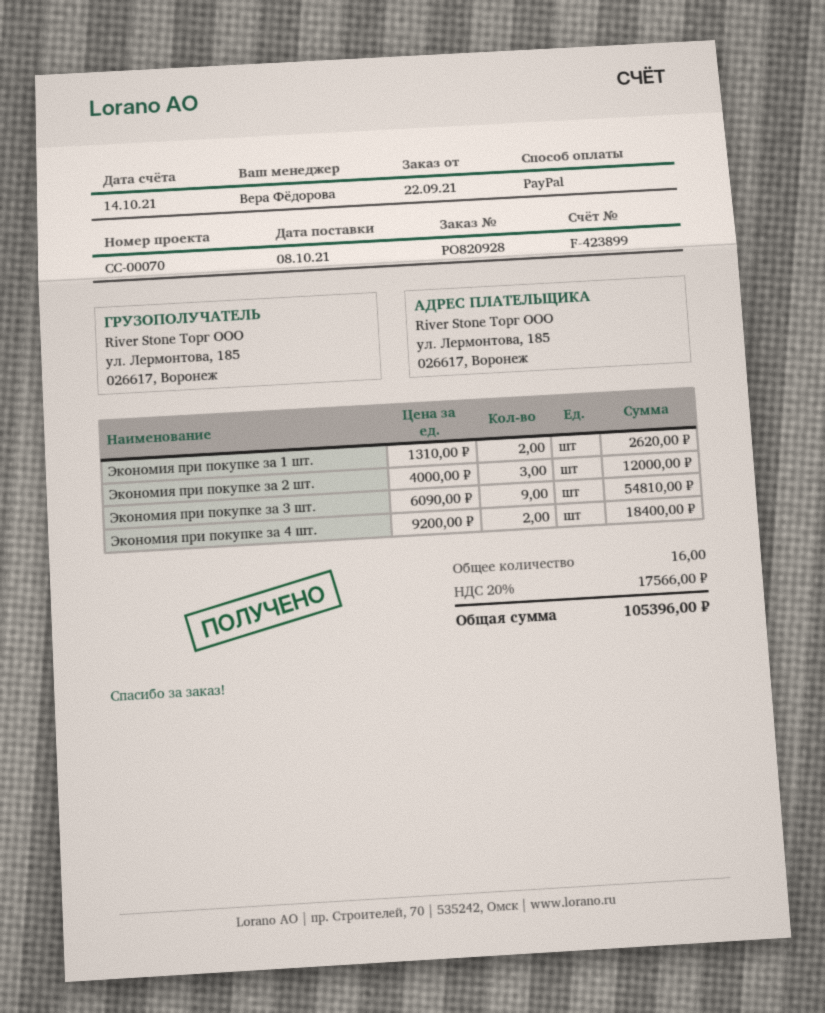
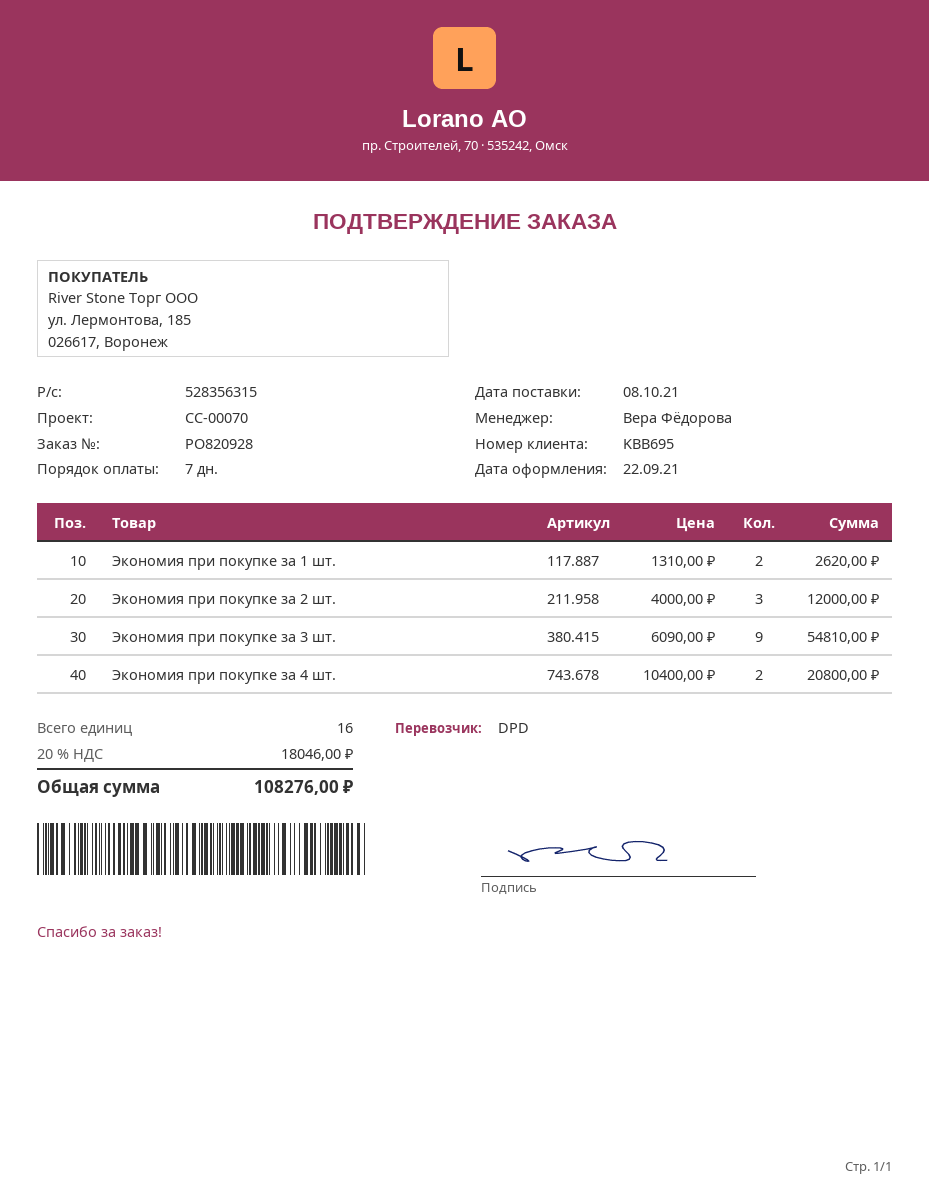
Экономия при покупке за 4 шт.: 2 x 9200.00 = 18400.00 -> 2 x 10400.00 = 20800.00
tax: 20% = 17566.00 -> 20% = 18046.00
total: 105396.00 -> 108276.00

